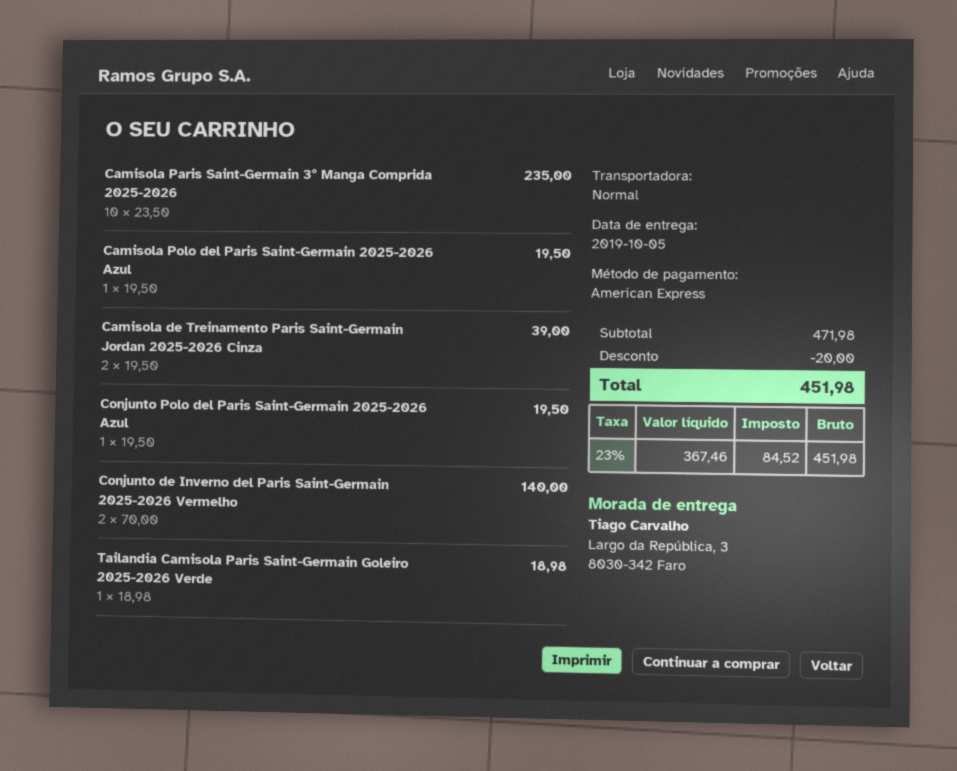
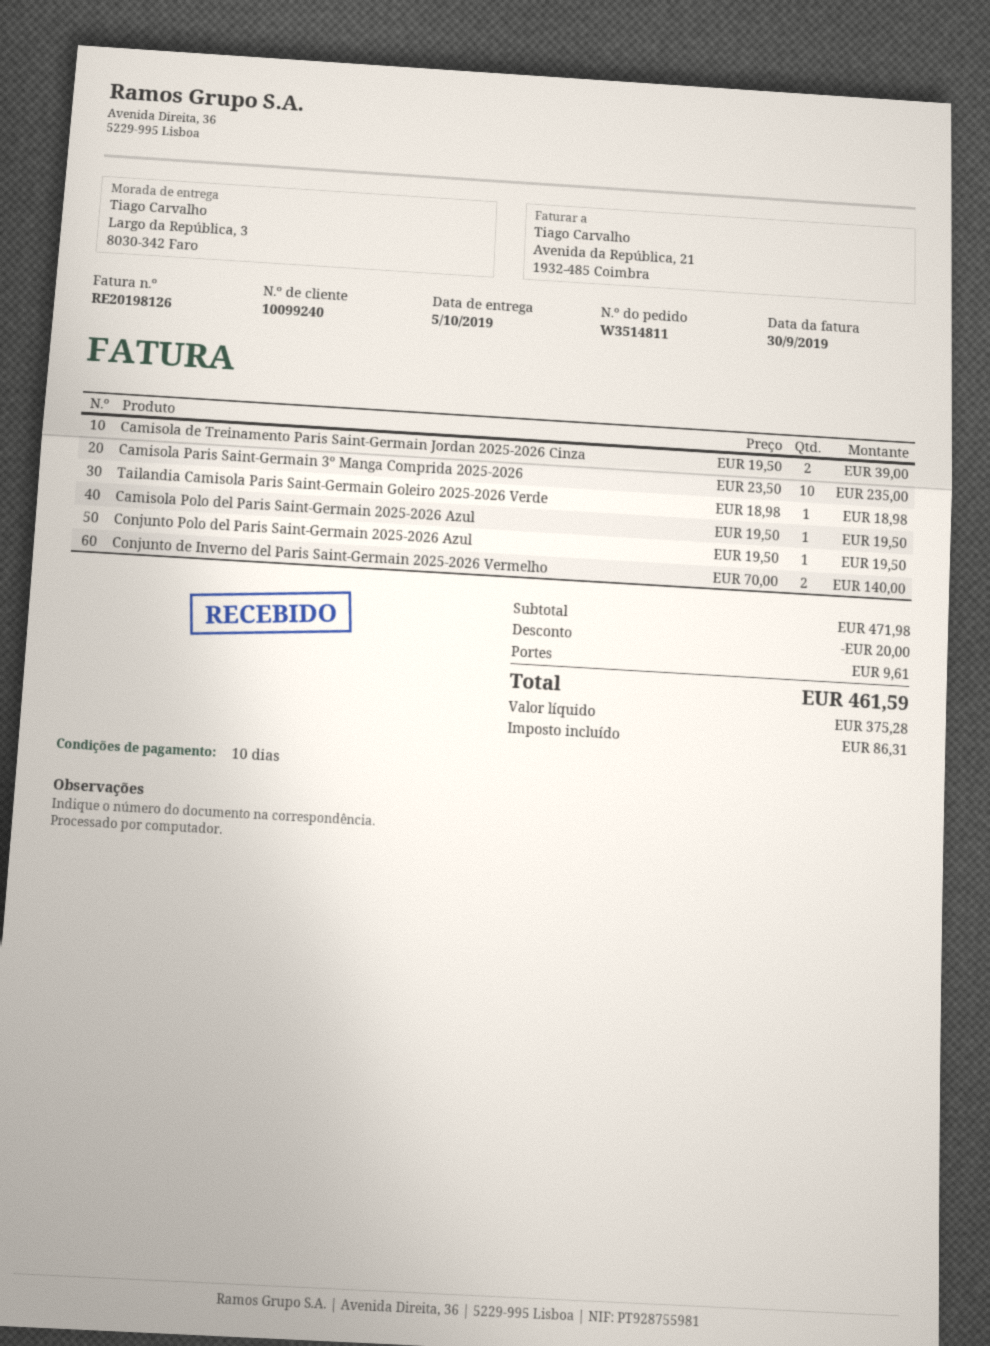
shipping: none -> 9.61
net: 367.46 -> 375.28
tax: 84.52 -> 86.31
total: 451.98 -> 461.59

